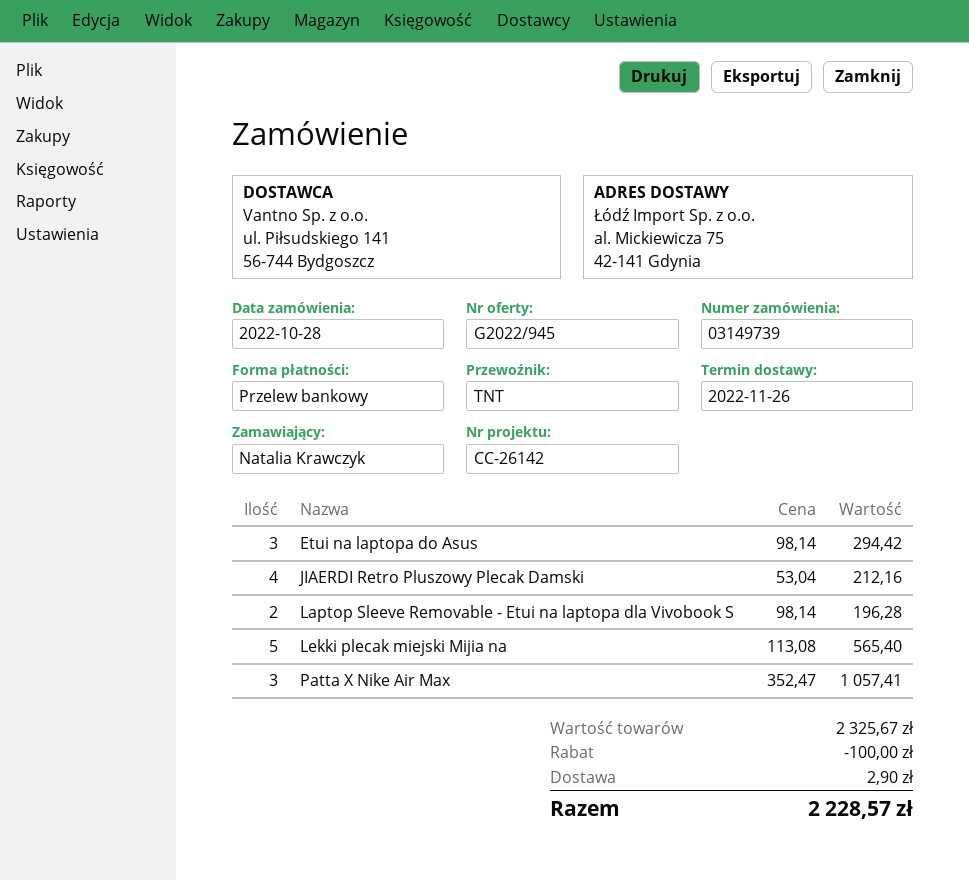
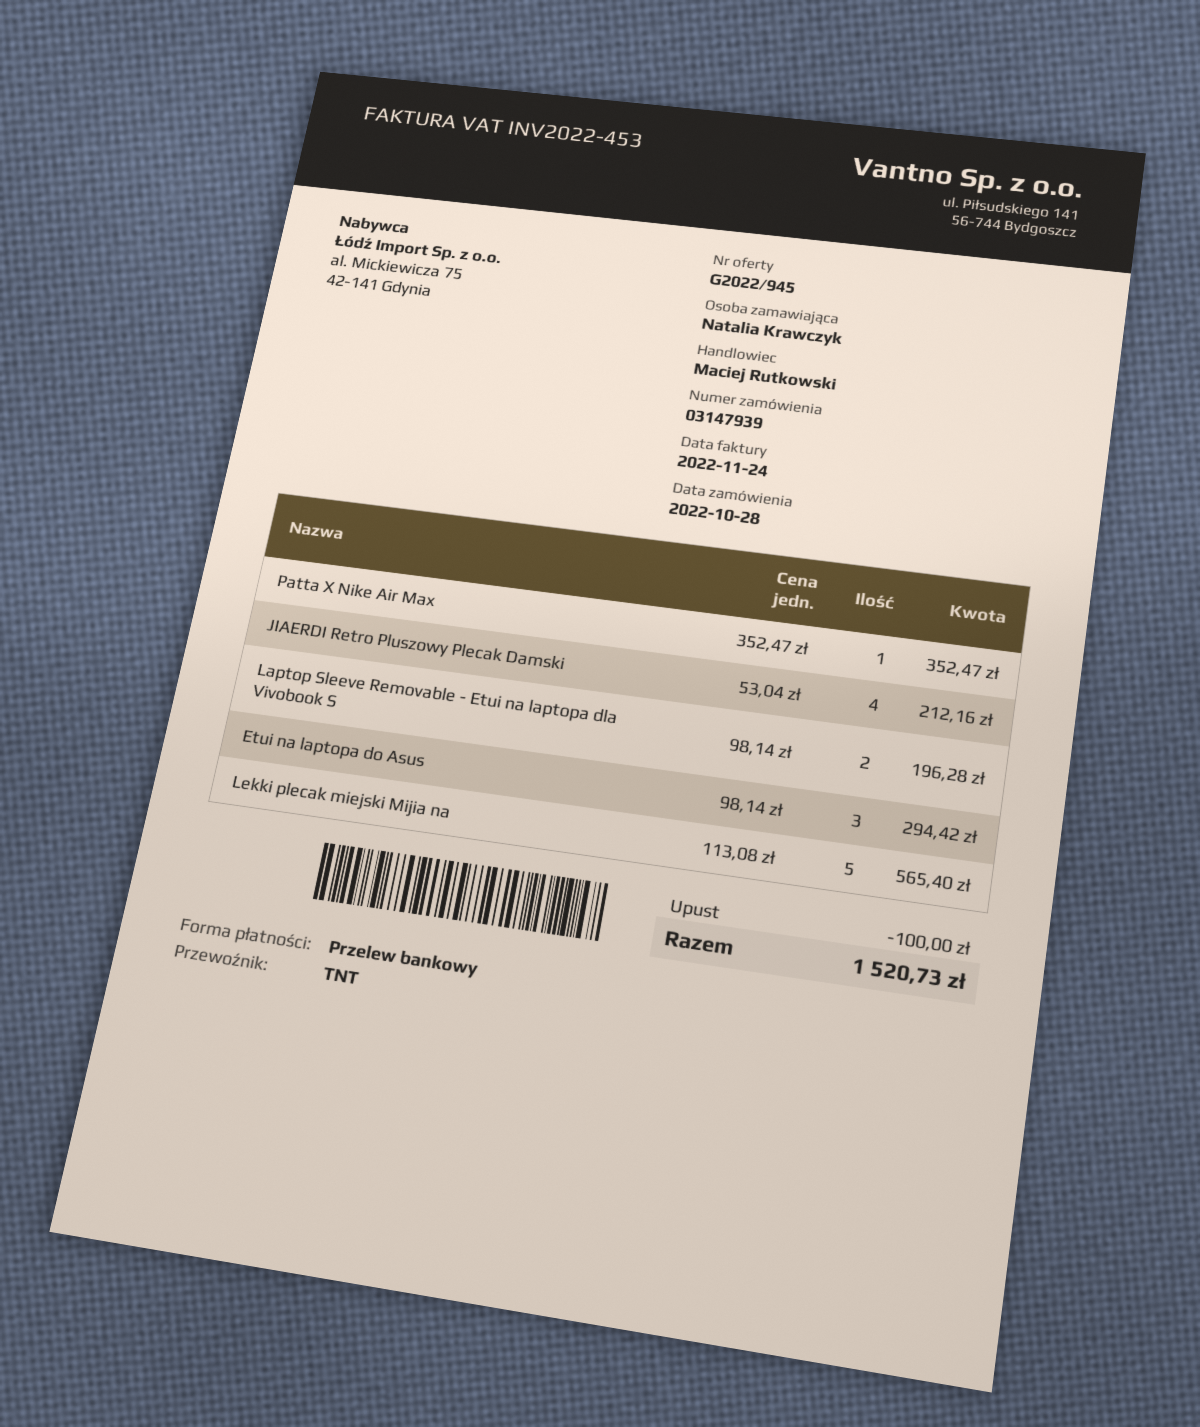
order number: 03149739 -> 03147939
Patta X Nike Air Max: 3 x 352.47 = 1057.41 -> 1 x 352.47 = 352.47
shipping: 2.90 -> none
total: 2228.57 -> 1520.73

